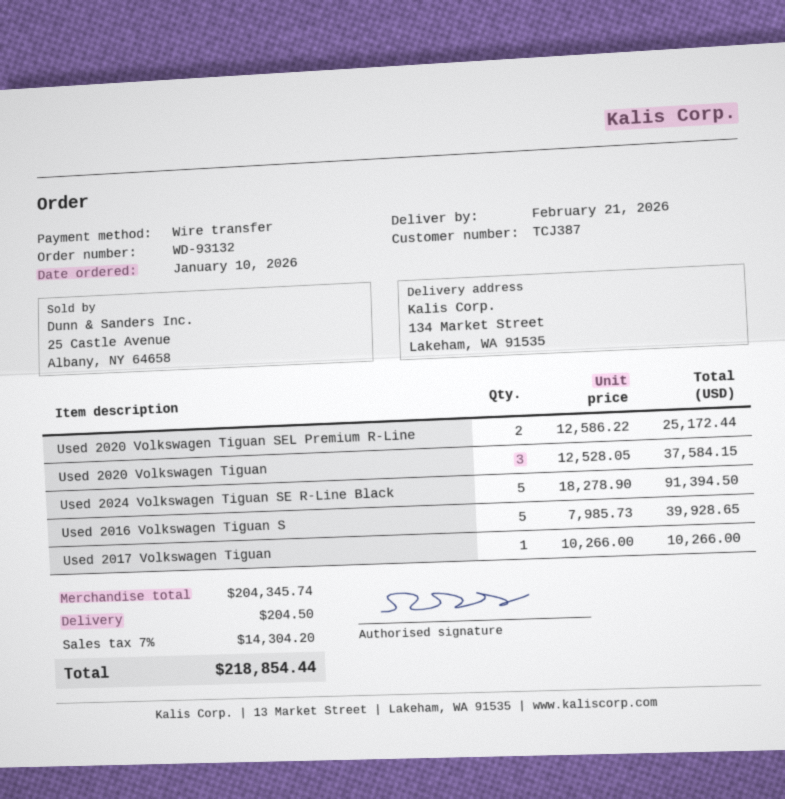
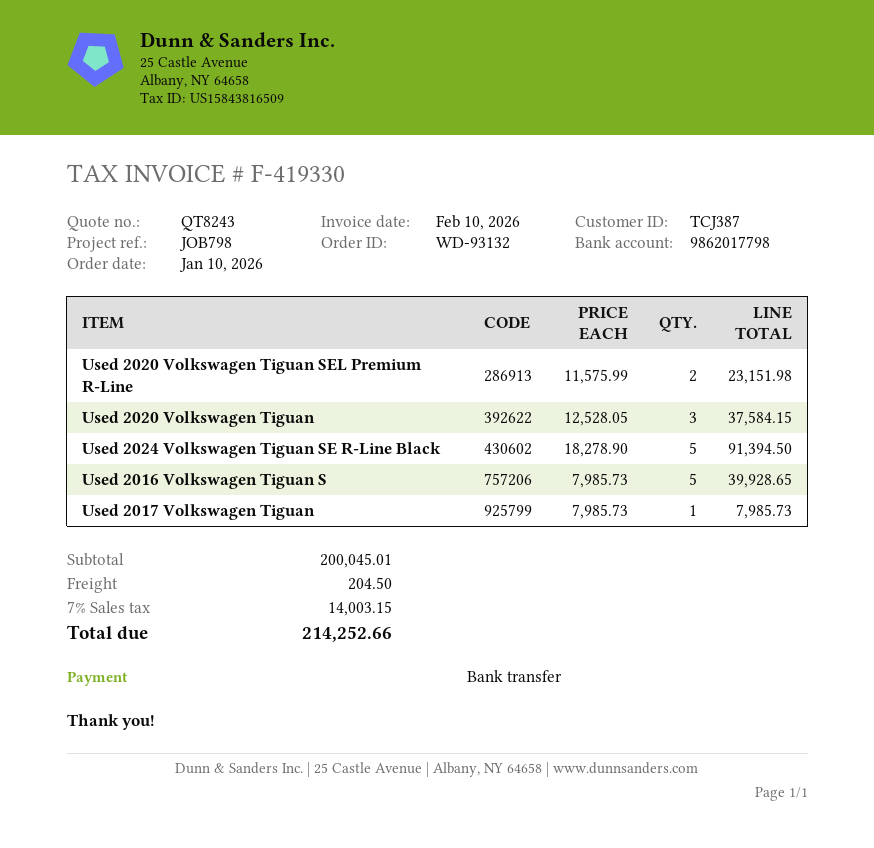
Used 2020 Volkswagen Tiguan SEL Premium R-Line: 2 x 12586.22 = 25172.44 -> 2 x 11575.99 = 23151.98
Used 2017 Volkswagen Tiguan: 1 x 10266.00 = 10266.00 -> 1 x 7985.73 = 7985.73
subtotal: 204345.74 -> 200045.01
tax: 7% = 14304.20 -> 7% = 14003.15
total: 218854.44 -> 214252.66

